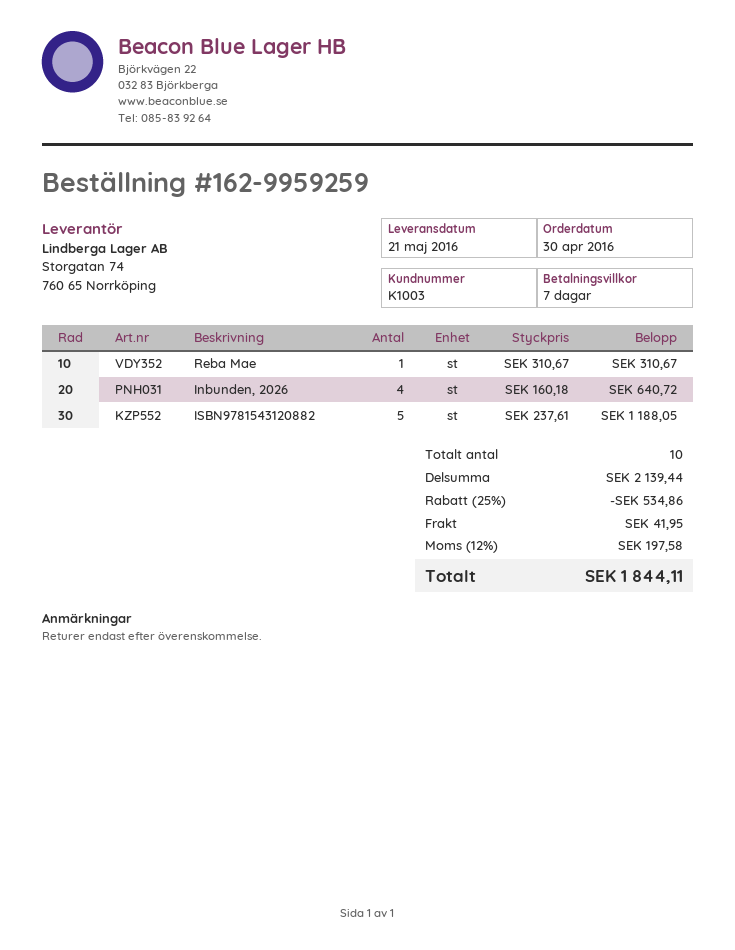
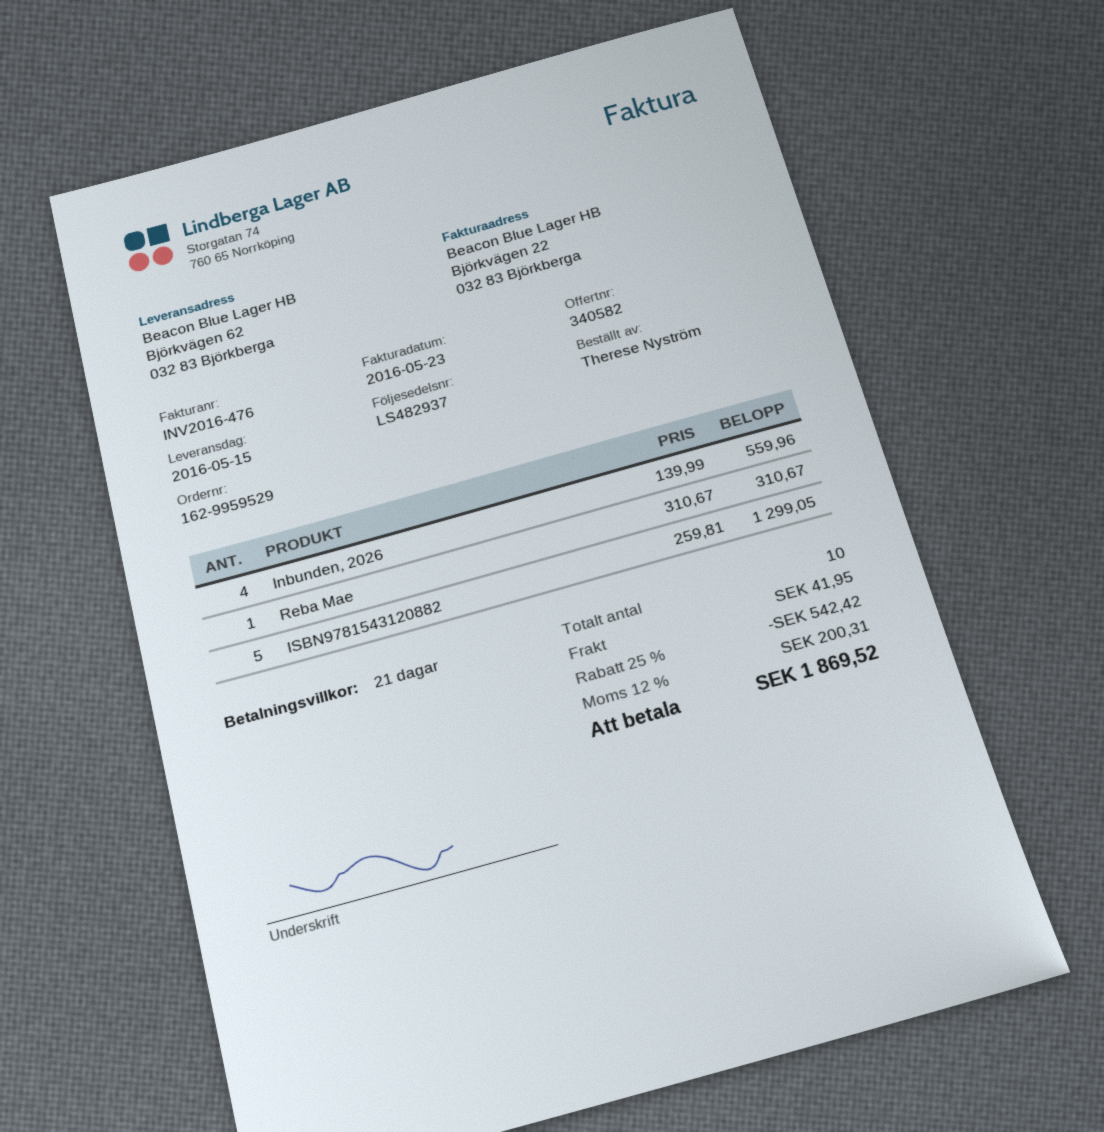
order number: 162-9959259 -> 162-9959529
delivery date: 2016-05-21 -> 2016-05-15
payment terms: 7 days -> 21 days
Inbunden, 2026: 4 x 160.18 = 640.72 -> 4 x 139.99 = 559.96
ISBN9781543120882: 5 x 237.61 = 1188.05 -> 5 x 259.81 = 1299.05
discount: 25% = 534.86 -> 25% = 542.42
tax: 12% = 197.58 -> 12% = 200.31
total: 1844.11 -> 1869.52

